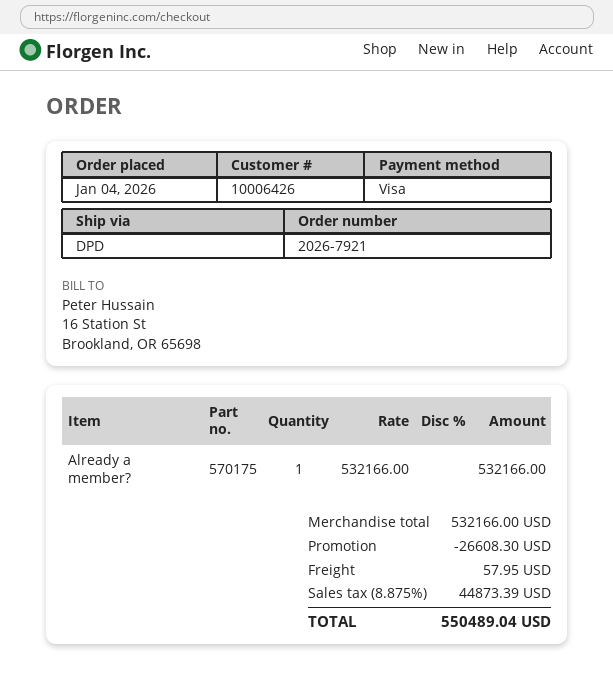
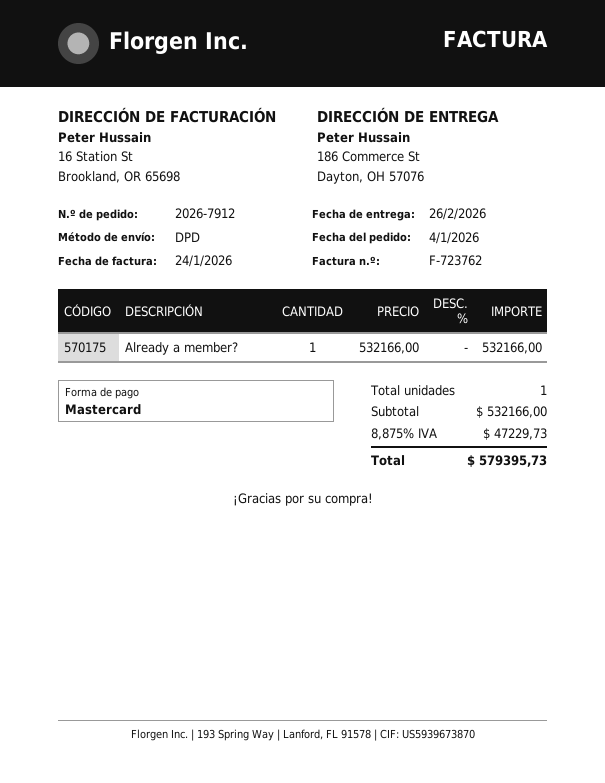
order number: 2026-7921 -> 2026-7912
payment method: Visa -> Mastercard
discount: 26608.30 -> none
shipping: 57.95 -> none
tax: 8.875% = 44873.39 -> 8.875% = 47229.73
total: 550489.04 -> 579395.73

